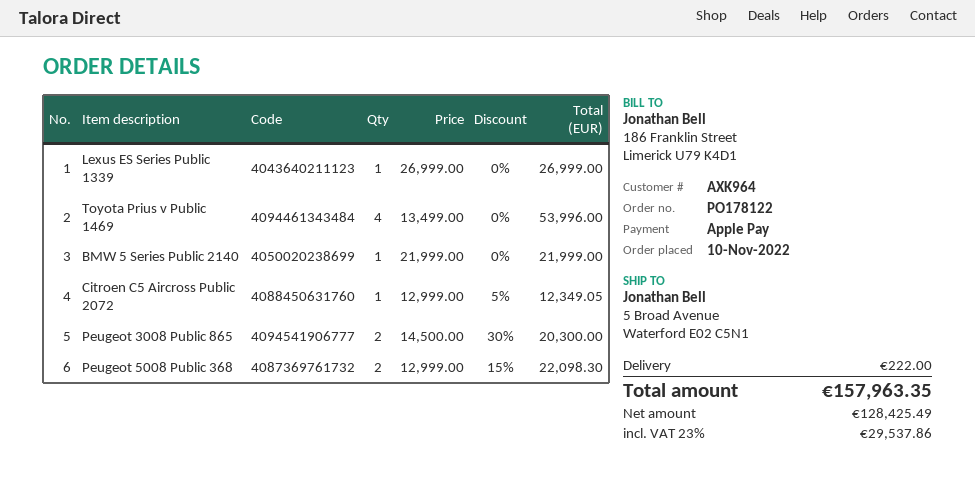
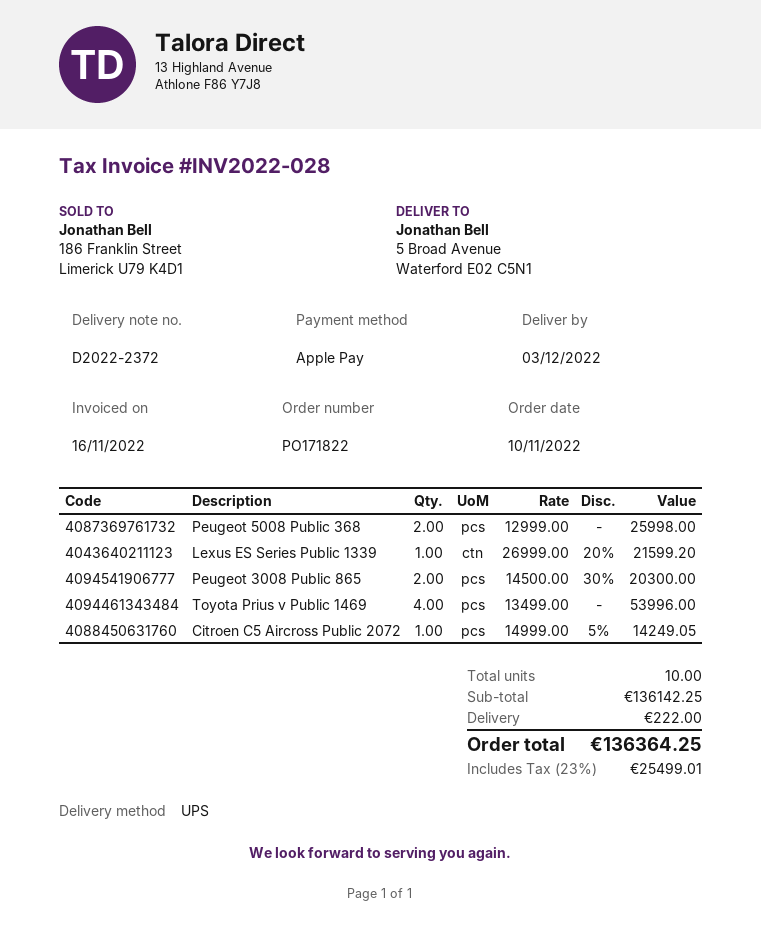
order number: PO178122 -> PO171822
Lexus ES Series Public 1339: 1 x 26999.00 = 26999.00 -> 1 x 26999.00 - 20% = 21599.20
BMW 5 Series Public 2140: 1 x 21999.00 = 21999.00 -> none
Citroen C5 Aircross Public 2072: 1 x 12999.00 - 5% = 12349.05 -> 1 x 14999.00 - 5% = 14249.05
Peugeot 5008 Public 368: 2 x 12999.00 - 15% = 22098.30 -> 2 x 12999.00 = 25998.00
tax: 23% = 29537.86 -> 23% = 25499.01
total: 157963.35 -> 136364.25

